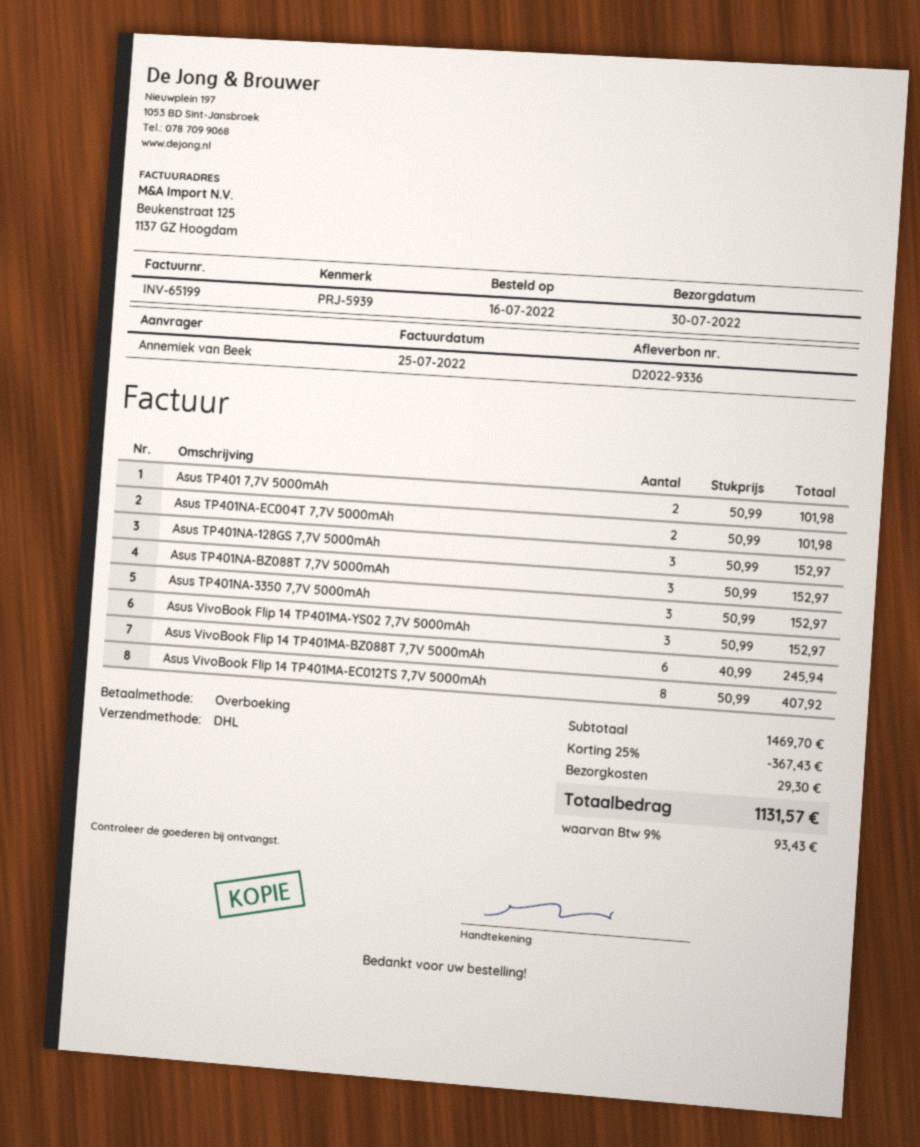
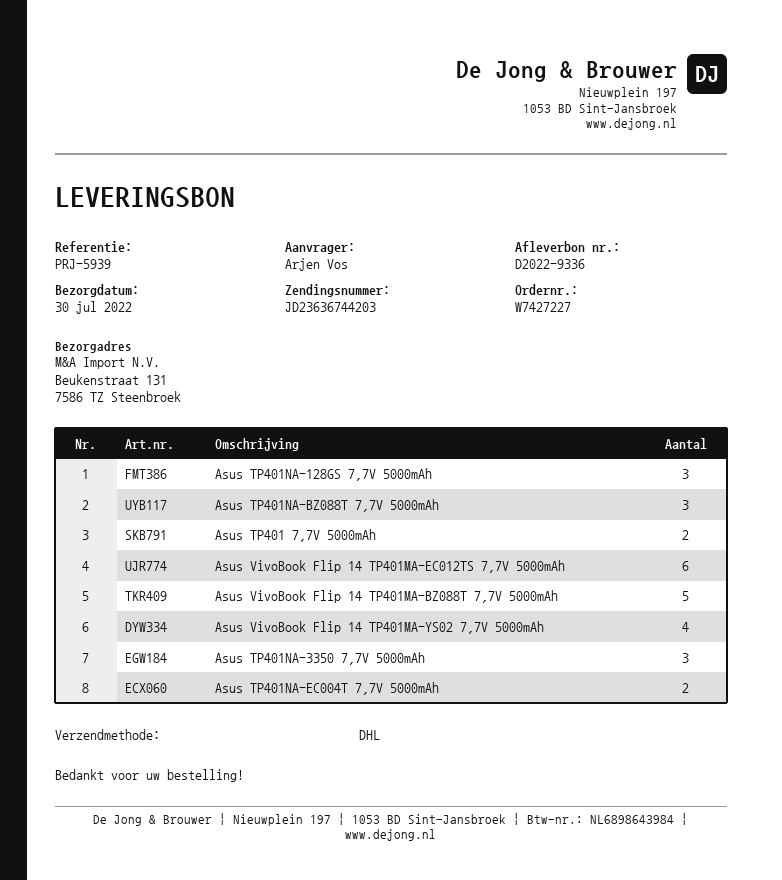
ordered by: Annemiek van Beek -> Arjen Vos
Asus VivoBook Flip 14 TP401MA-YS02 7,7V 5000mAh: 3 -> 4
Asus VivoBook Flip 14 TP401MA-BZ088T 7,7V 5000mAh: 6 -> 5
Asus VivoBook Flip 14 TP401MA-EC012TS 7,7V 5000mAh: 8 -> 6

